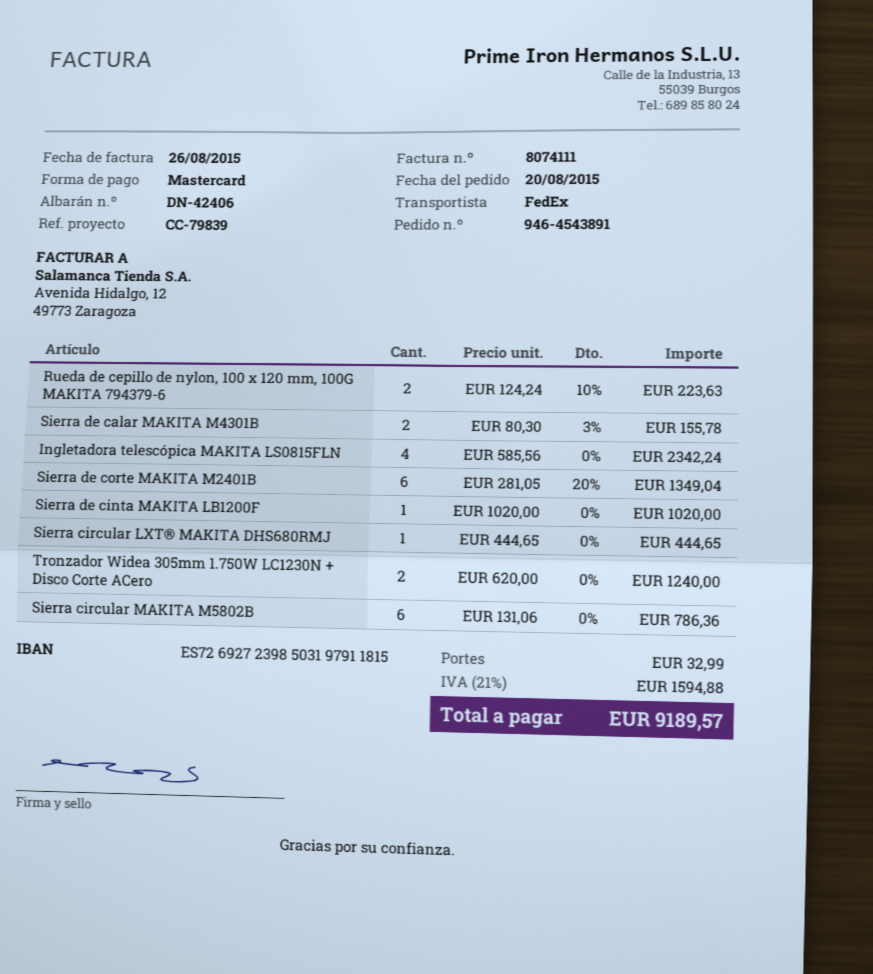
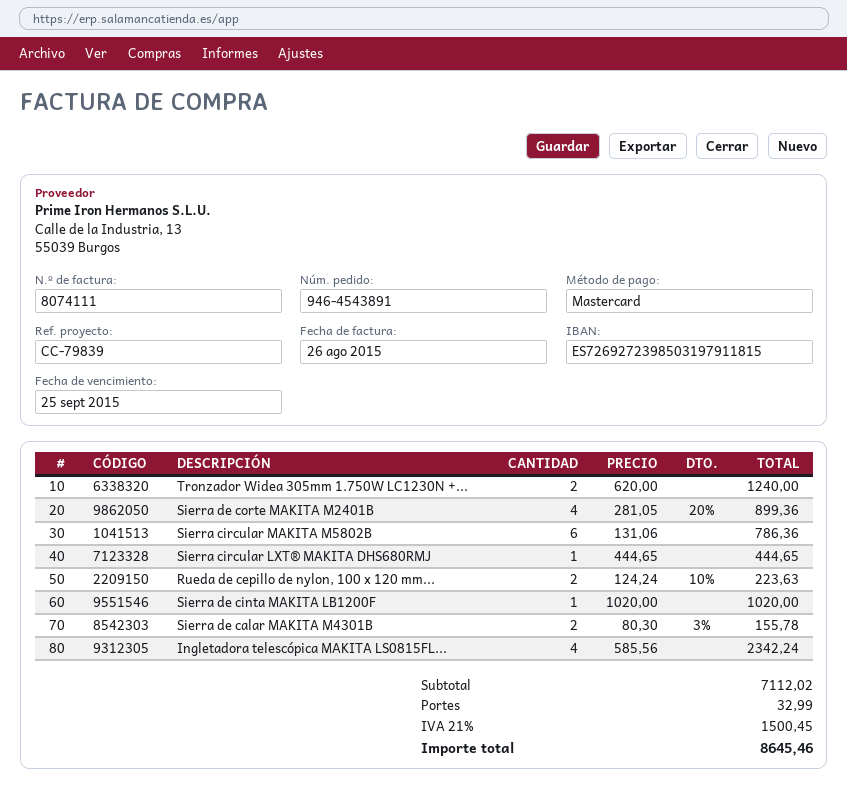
Sierra de corte MAKITA M2401B: 6 x 281.05 - 20% = 1349.04 -> 4 x 281.05 - 20% = 899.36
tax: 21% = 1594.88 -> 21% = 1500.45
total: 9189.57 -> 8645.46

